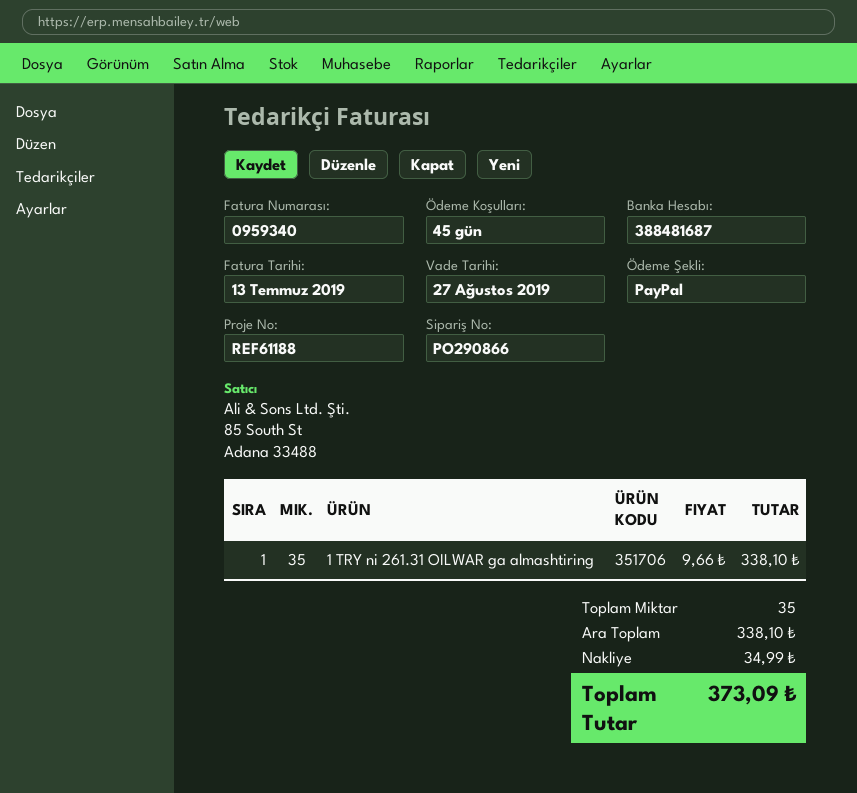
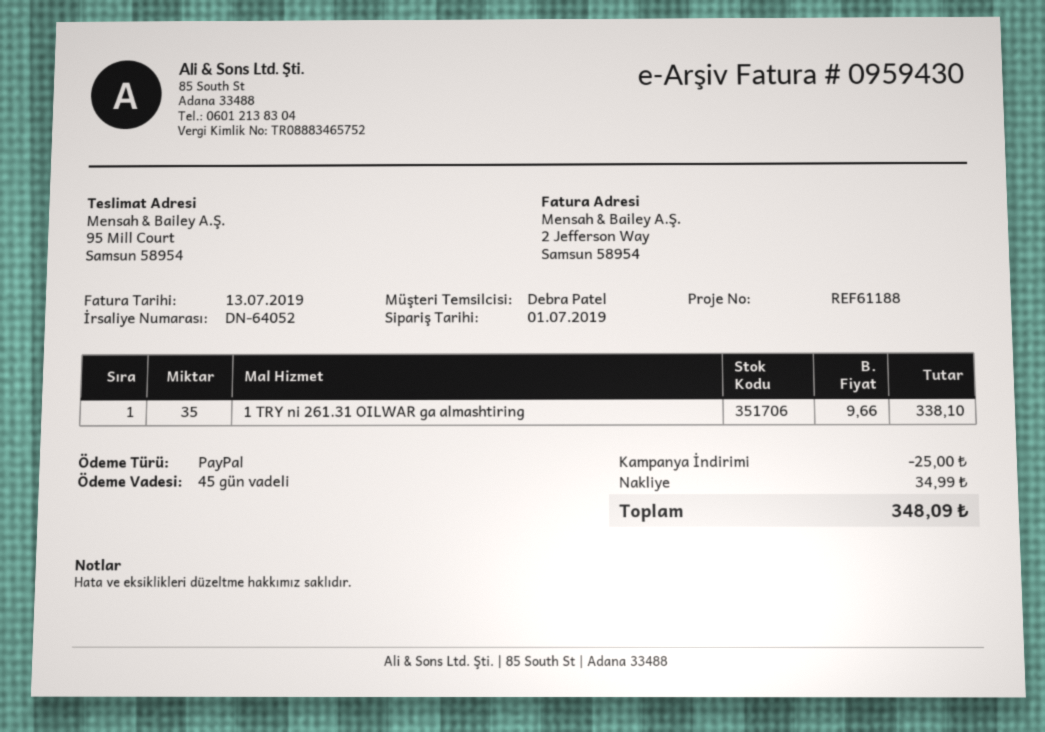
invoice number: 0959340 -> 0959430
discount: none -> 25.00
total: 373.09 -> 348.09

